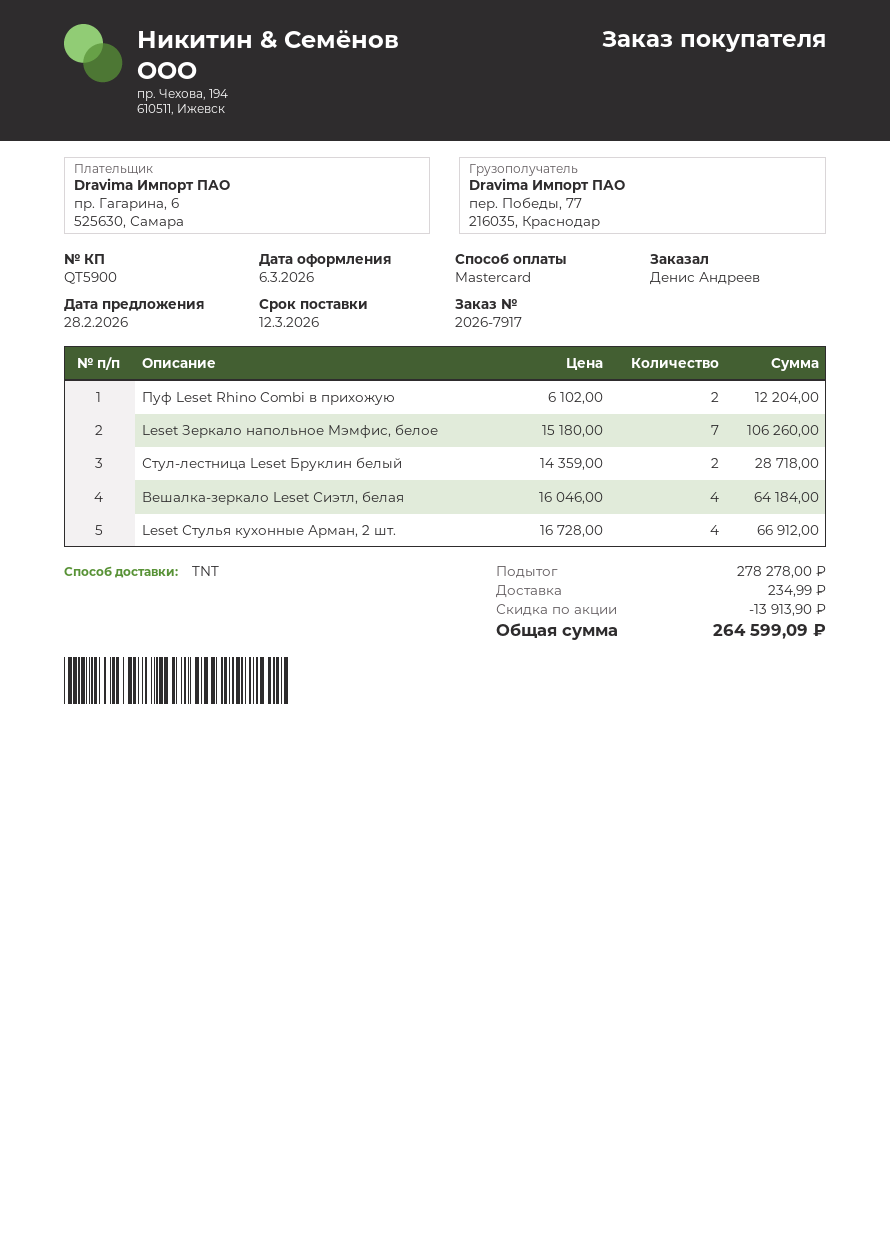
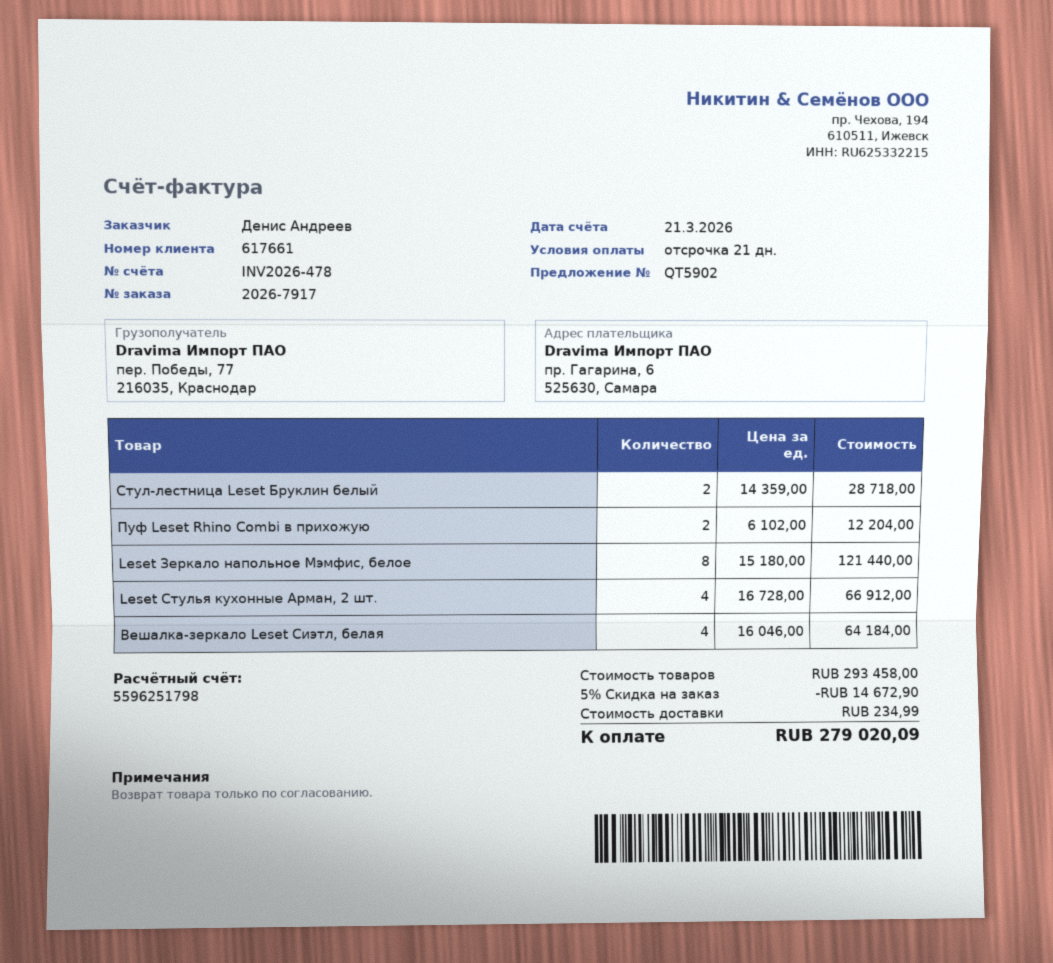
quote number: QT5900 -> QT5902
Leset Зеркало напольное Мэмфис, белое: 7 x 15180.00 = 106260.00 -> 8 x 15180.00 = 121440.00
subtotal: 278278.00 -> 293458.00
discount: 13913.90 -> 14672.90
total: 264599.09 -> 279020.09

